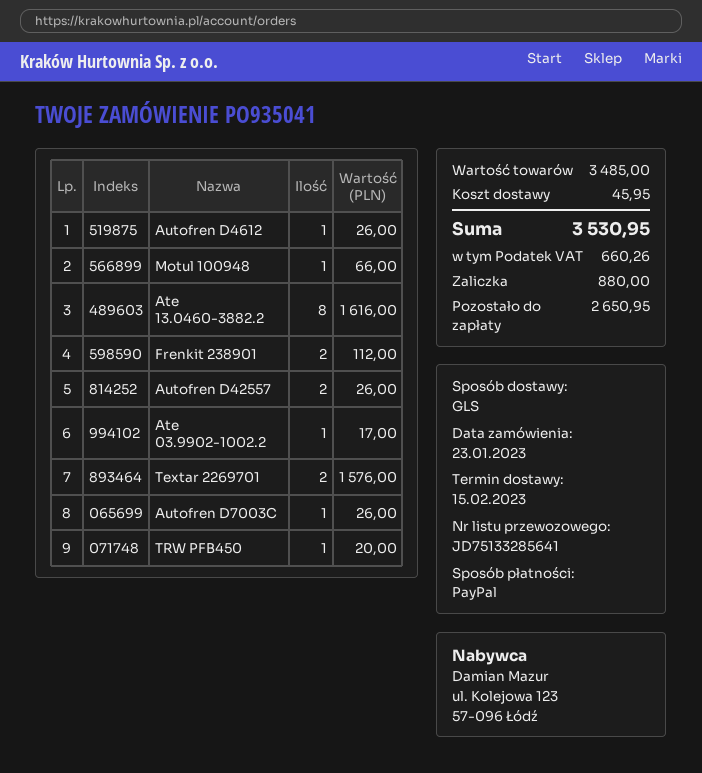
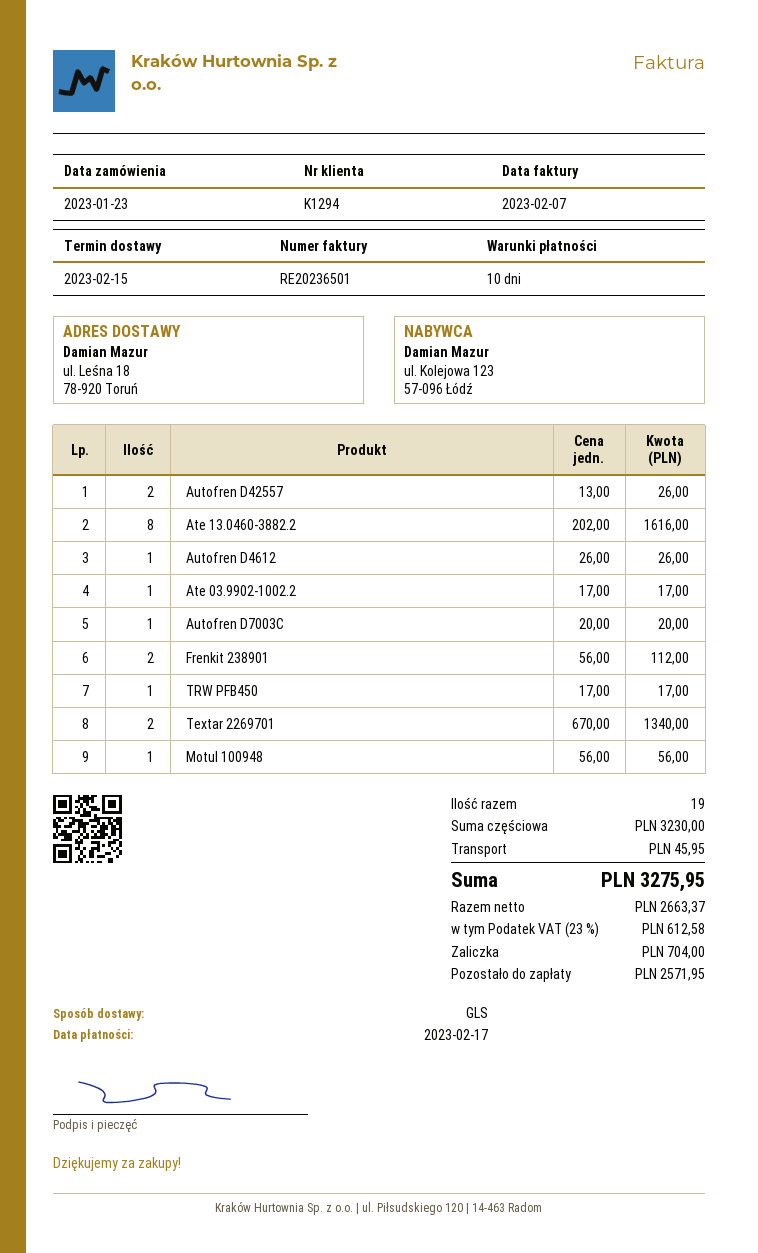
Motul 100948: 1 for 66.00 -> 1 for 56.00
Textar 2269701: 2 for 1576.00 -> 2 for 1340.00
Autofren D7003C: 1 for 26.00 -> 1 for 20.00
TRW PFB450: 1 for 20.00 -> 1 for 17.00
subtotal: 3485.00 -> 3230.00
tax: 660.26 -> 612.58
total: 3530.95 -> 3275.95
deposit: 880.00 -> 704.00
balance: 2650.95 -> 2571.95

